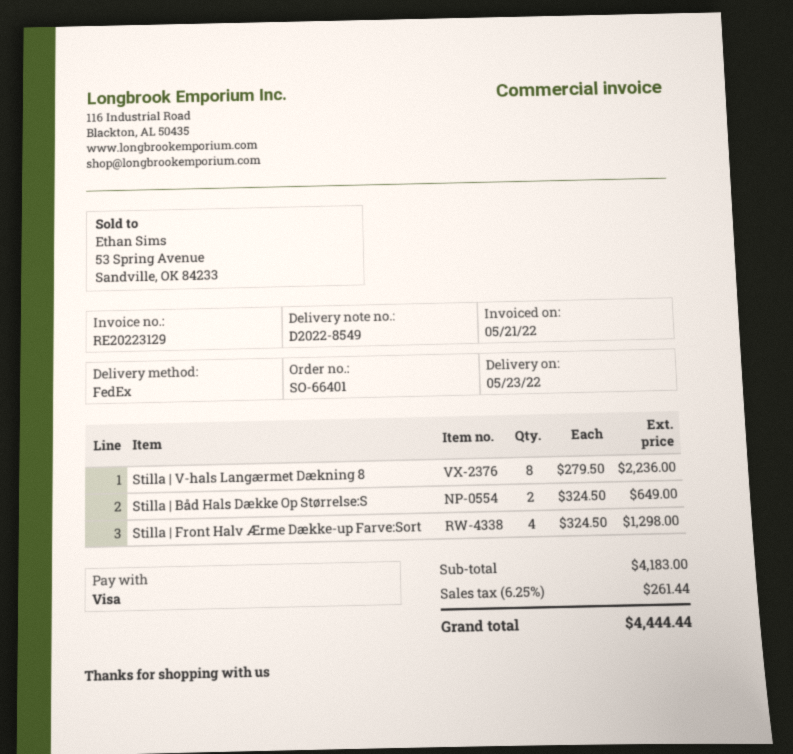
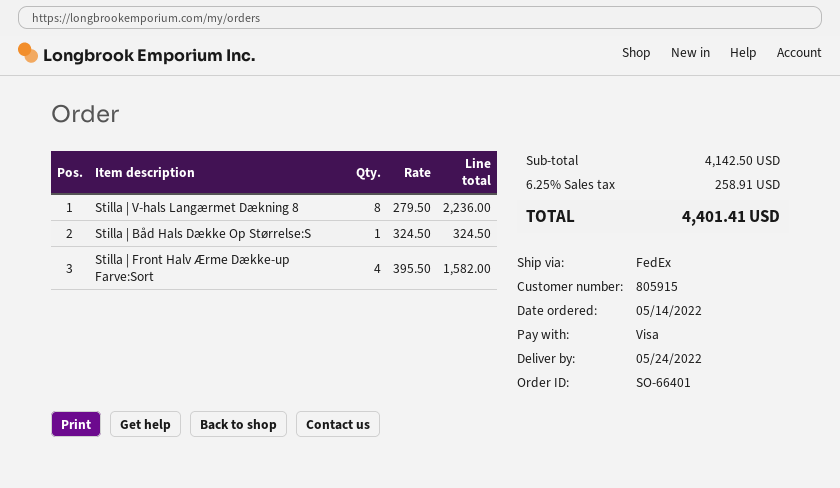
delivery date: 2022-05-23 -> 2022-05-24
Stilla | Båd Hals Dække Op Størrelse:S: 2 x 324.50 = 649.00 -> 1 x 324.50 = 324.50
Stilla | Front Halv Ærme Dække-up Farve:Sort: 4 x 324.50 = 1298.00 -> 4 x 395.50 = 1582.00
subtotal: 4183.00 -> 4142.50
tax: 6.25% = 261.44 -> 6.25% = 258.91
total: 4444.44 -> 4401.41

